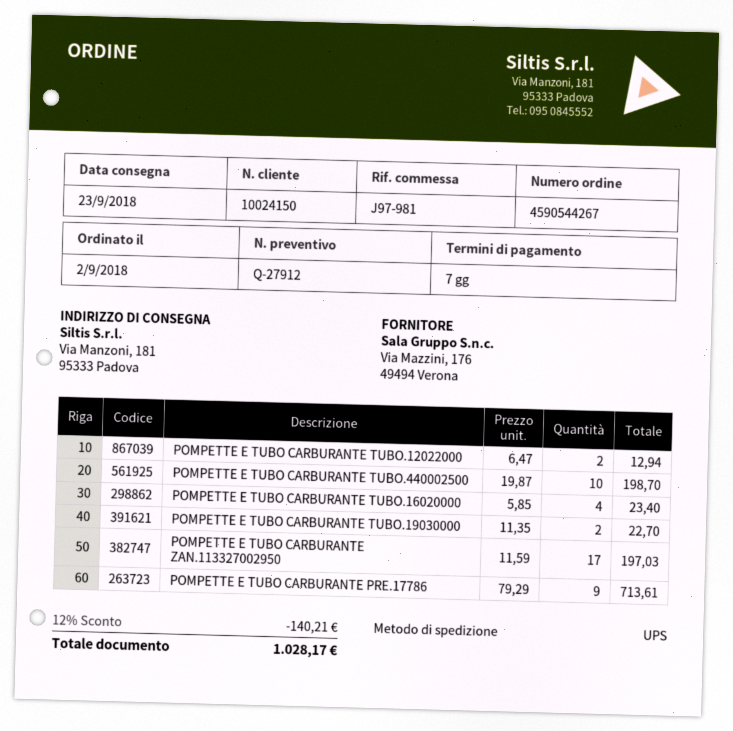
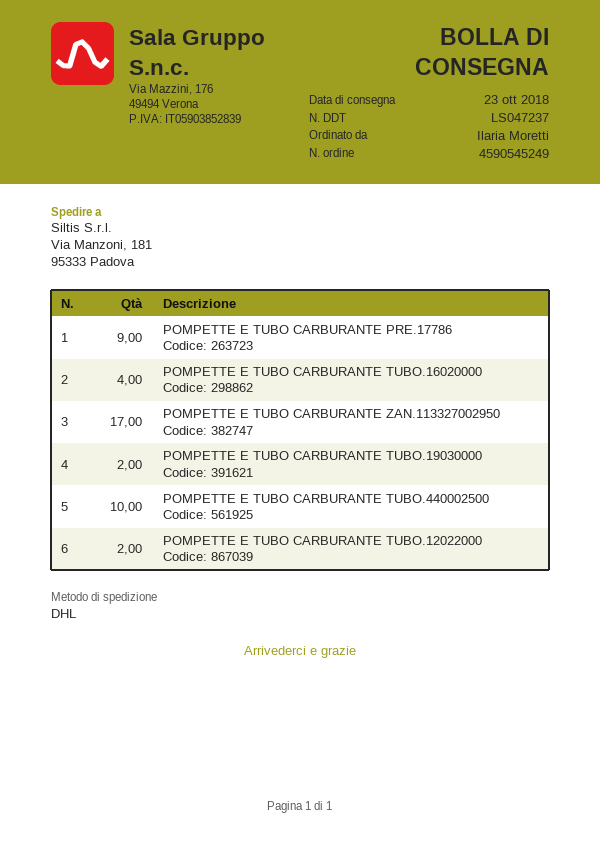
order number: 4590544267 -> 4590545249
delivery date: 2018-09-23 -> 2018-10-23
shipping method: UPS -> DHL

